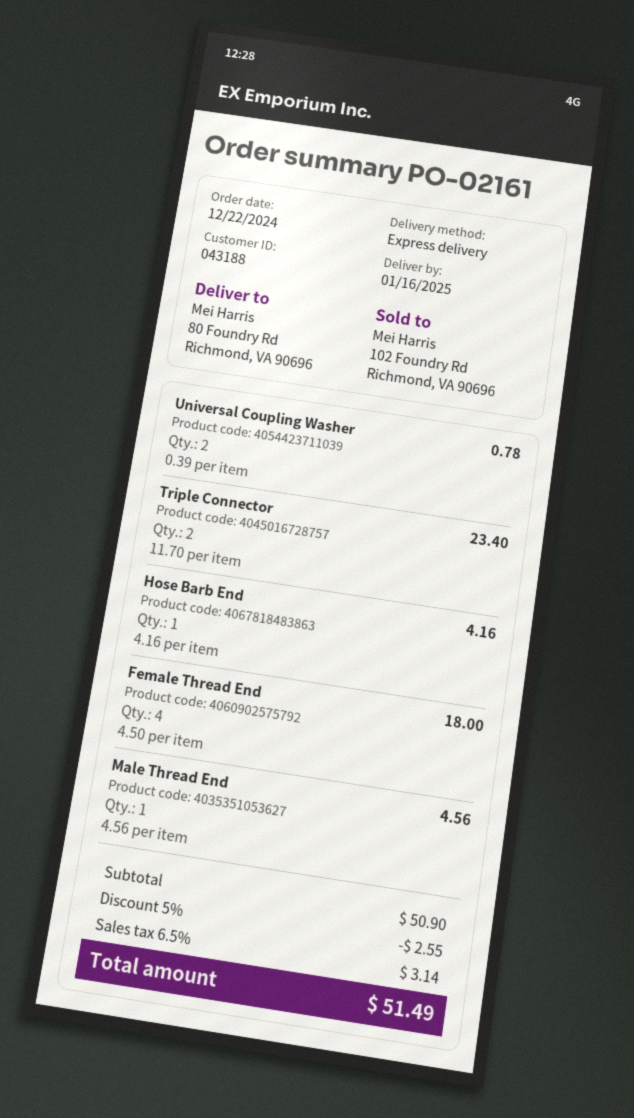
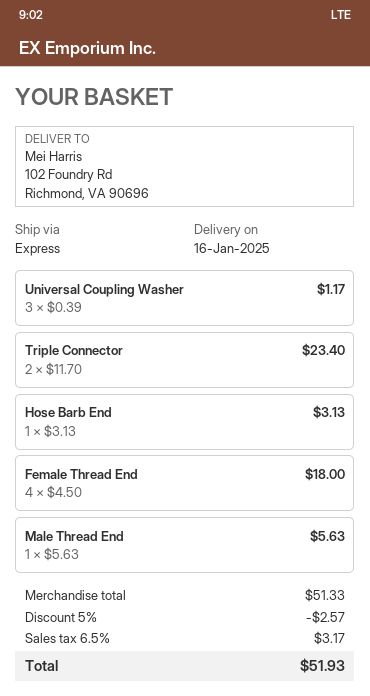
ship to: 80 Foundry Rd, Richmond, VA 90696 -> 102 Foundry Rd, Richmond, VA 90696
Universal Coupling Washer: 2 x 0.39 = 0.78 -> 3 x 0.39 = 1.17
Hose Barb End: 1 x 4.16 = 4.16 -> 1 x 3.13 = 3.13
Male Thread End: 1 x 4.56 = 4.56 -> 1 x 5.63 = 5.63
subtotal: 50.90 -> 51.33
discount: 5% = 2.55 -> 5% = 2.57
tax: 6.5% = 3.14 -> 6.5% = 3.17
total: 51.49 -> 51.93

